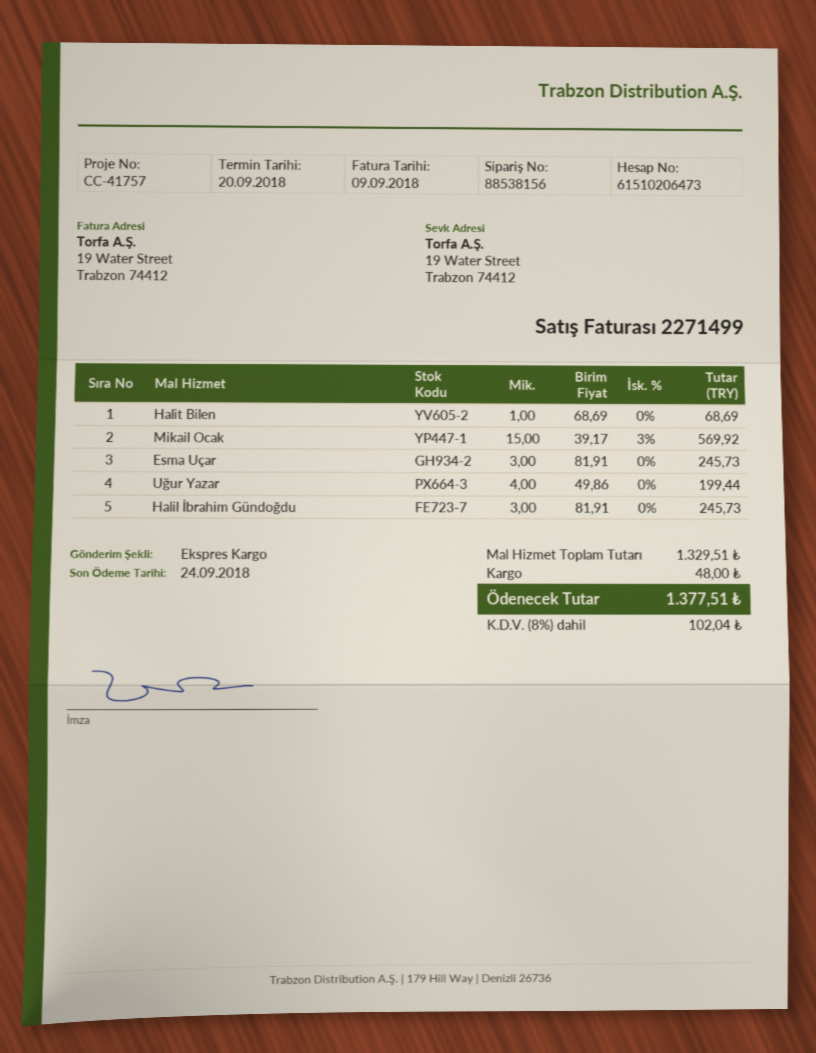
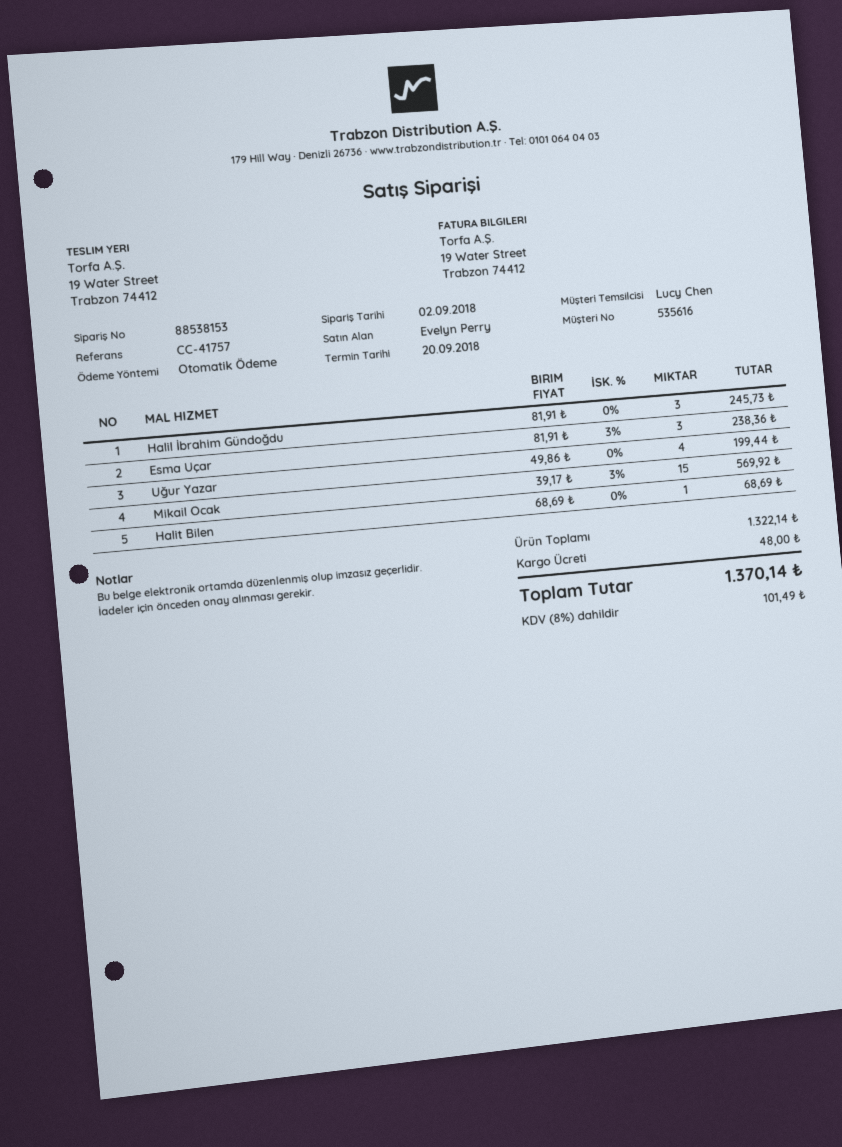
order number: 88538156 -> 88538153
Esma Uçar: 3 x 81.91 = 245.73 -> 3 x 81.91 - 3% = 238.36
subtotal: 1329.51 -> 1322.14
tax: 8% = 102.04 -> 8% = 101.49
total: 1377.51 -> 1370.14

